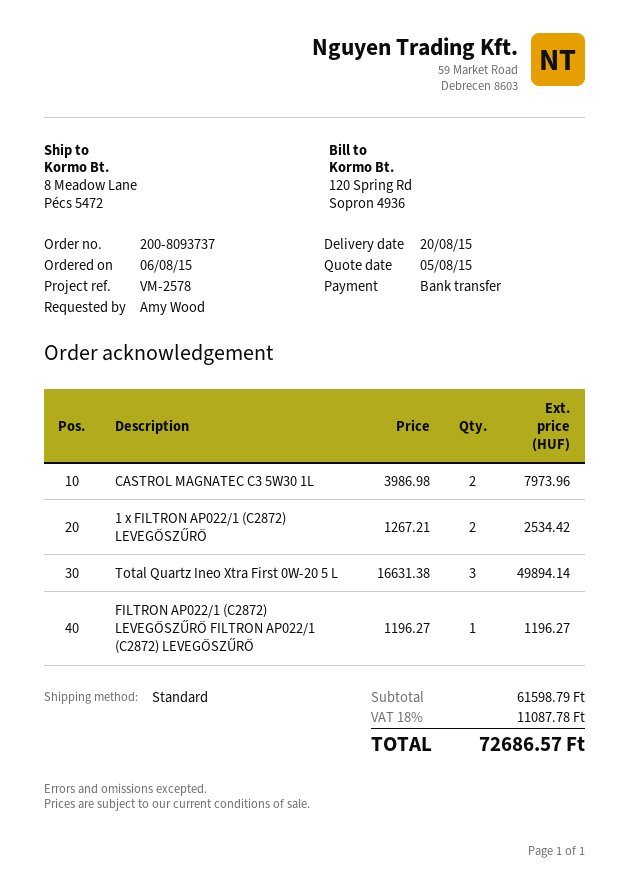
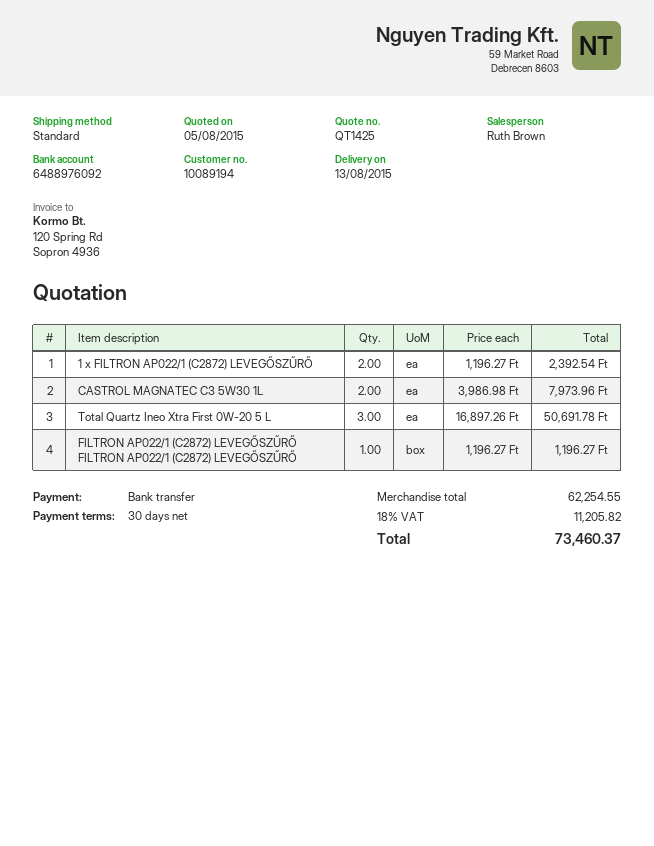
delivery date: 2015-08-20 -> 2015-08-13
1 x FILTRON AP022/1 (C2872) LEVEGŐSZŰRŐ: 2 x 1267.21 = 2534.42 -> 2 x 1196.27 = 2392.54
Total Quartz Ineo Xtra First 0W-20 5 L: 3 x 16631.38 = 49894.14 -> 3 x 16897.26 = 50691.78
subtotal: 61598.79 -> 62254.55
tax: 18% = 11087.78 -> 18% = 11205.82
total: 72686.57 -> 73460.37

